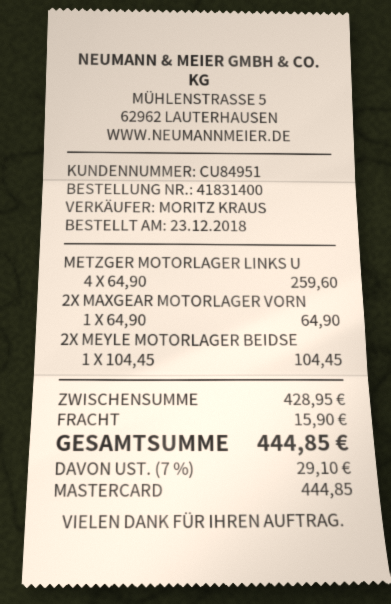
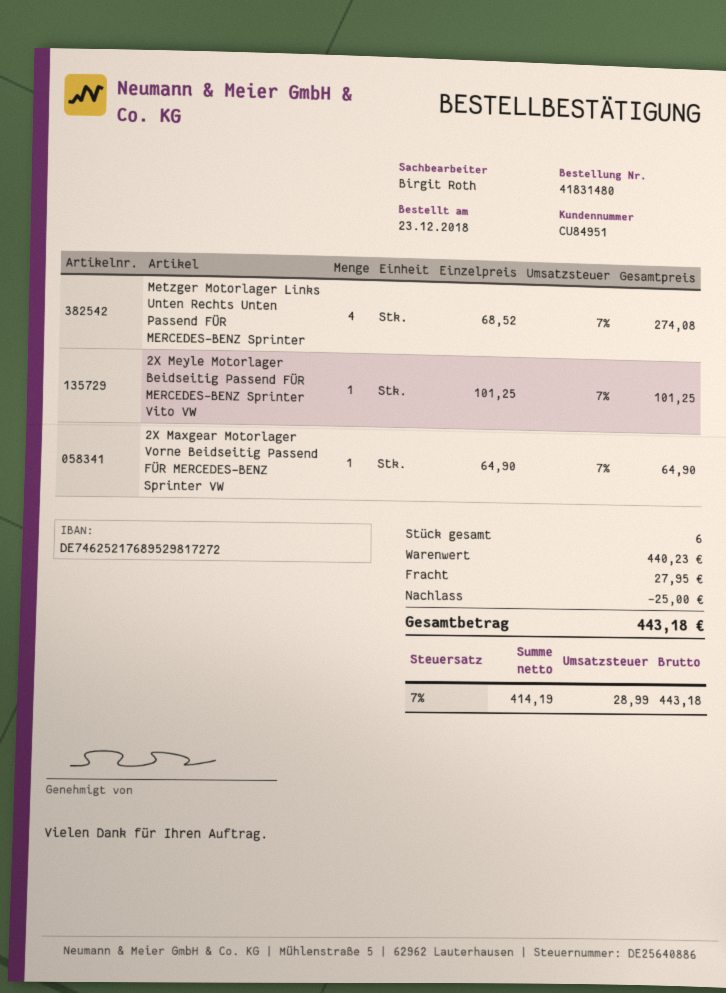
order number: 41831400 -> 41831480
sales rep: MORITZ KRAUS -> Birgit Roth
METZGER MOTORLAGER LINKS U: 4 x 64.90 = 259.60 -> 4 x 68.52 = 274.08
2X MEYLE MOTORLAGER BEIDSE: 1 x 104.45 = 104.45 -> 1 x 101.25 = 101.25
subtotal: 428.95 -> 440.23
discount: none -> 25.00
shipping: 15.90 -> 27.95
tax: 7% = 29.10 -> 7% = 28.99
total: 444.85 -> 443.18

